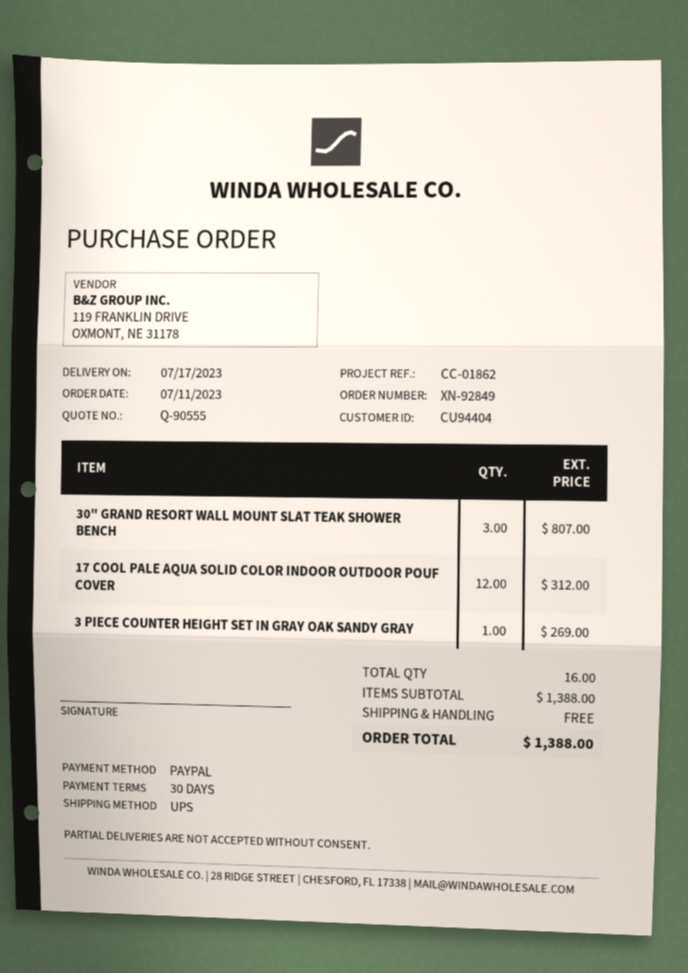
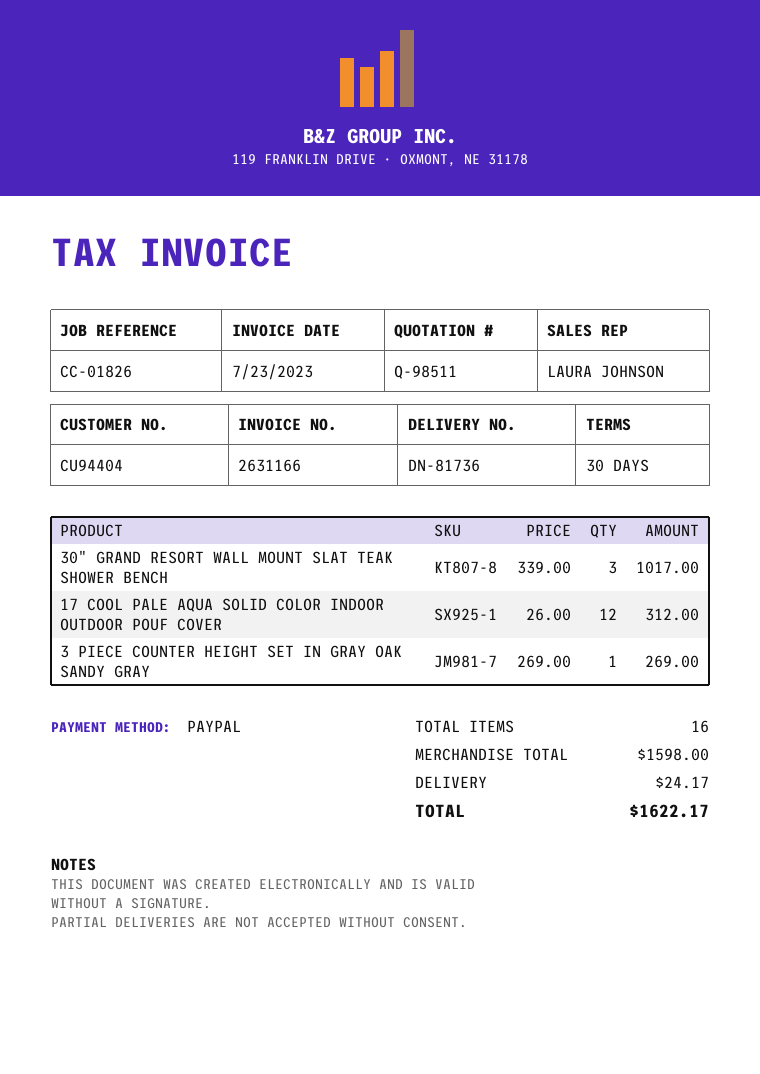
quote number: Q-90555 -> Q-98511
reference: CC-01862 -> CC-01826
30" GRAND RESORT WALL MOUNT SLAT TEAK SHOWER BENCH: 3 for 807.00 -> 3 for 1017.00
subtotal: 1388.00 -> 1598.00
shipping: 0.00 -> 24.17
total: 1388.00 -> 1622.17

